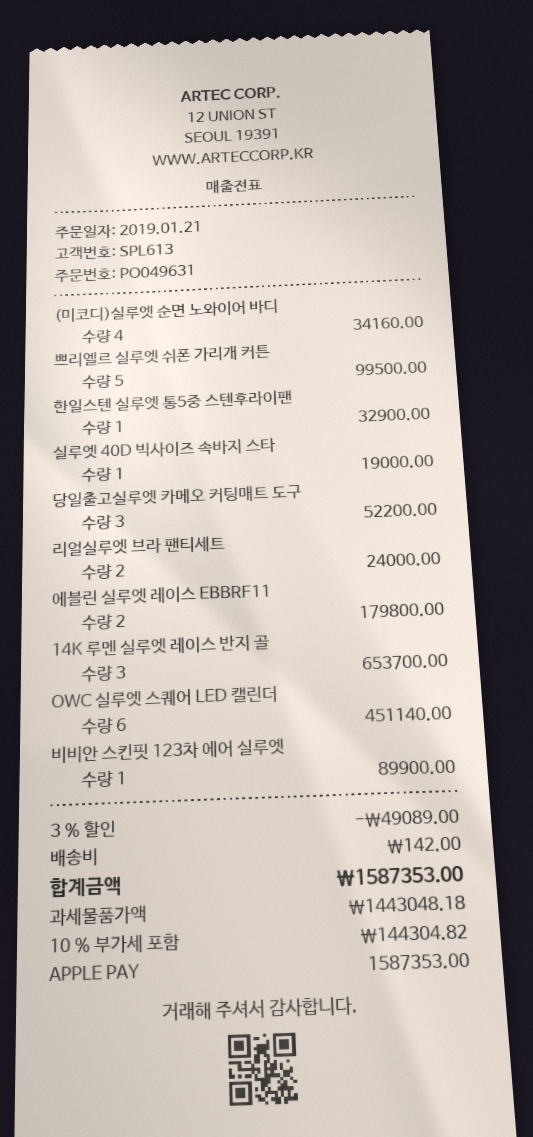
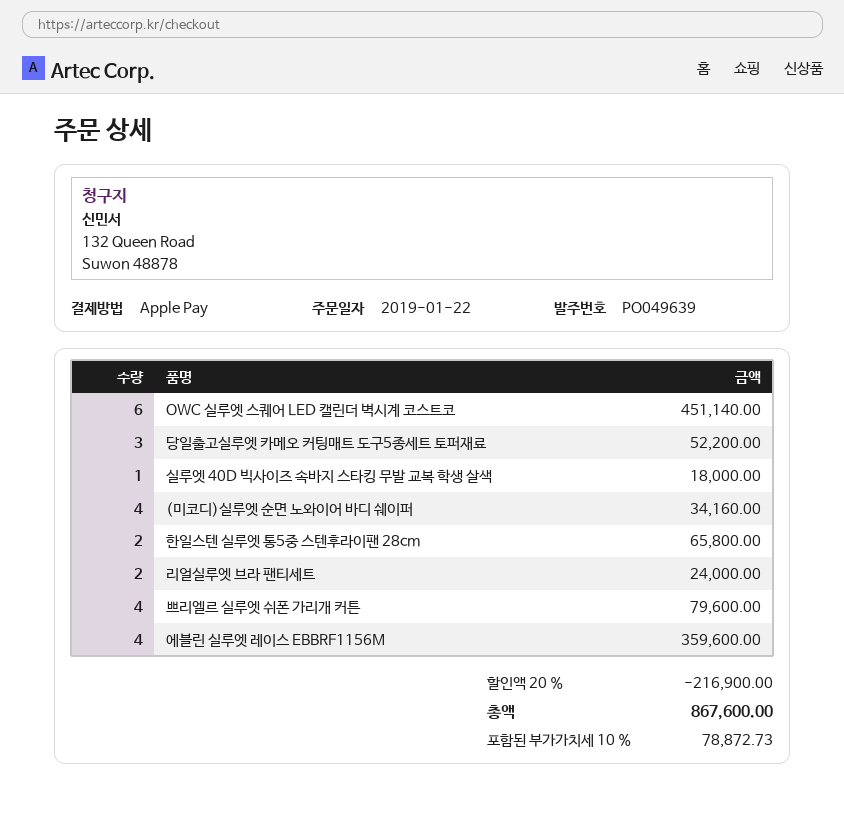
order number: PO049631 -> PO049639
order date: 2019-01-21 -> 2019-01-22
쁘리엘르 실루엣 쉬폰 가리개 커튼: 5 for 99500.00 -> 4 for 79600.00
한일스텐 실루엣 통5중 스텐후라이팬: 1 for 32900.00 -> 2 for 65800.00
실루엣 40D 빅사이즈 속바지 스타: 1 for 19000.00 -> 1 for 18000.00
에블린 실루엣 레이스 EBBRF11: 2 for 179800.00 -> 4 for 359600.00
14K 루멘 실루엣 레이스 반지 골: 3 for 653700.00 -> none
비비안 스킨핏 123차 에어 실루엣: 1 for 89900.00 -> none
discount: 3% = 49089.00 -> 20% = 216900.00
shipping: 142.00 -> none
tax: 10% = 144304.82 -> 10% = 78872.73
total: 1587353.00 -> 867600.00

